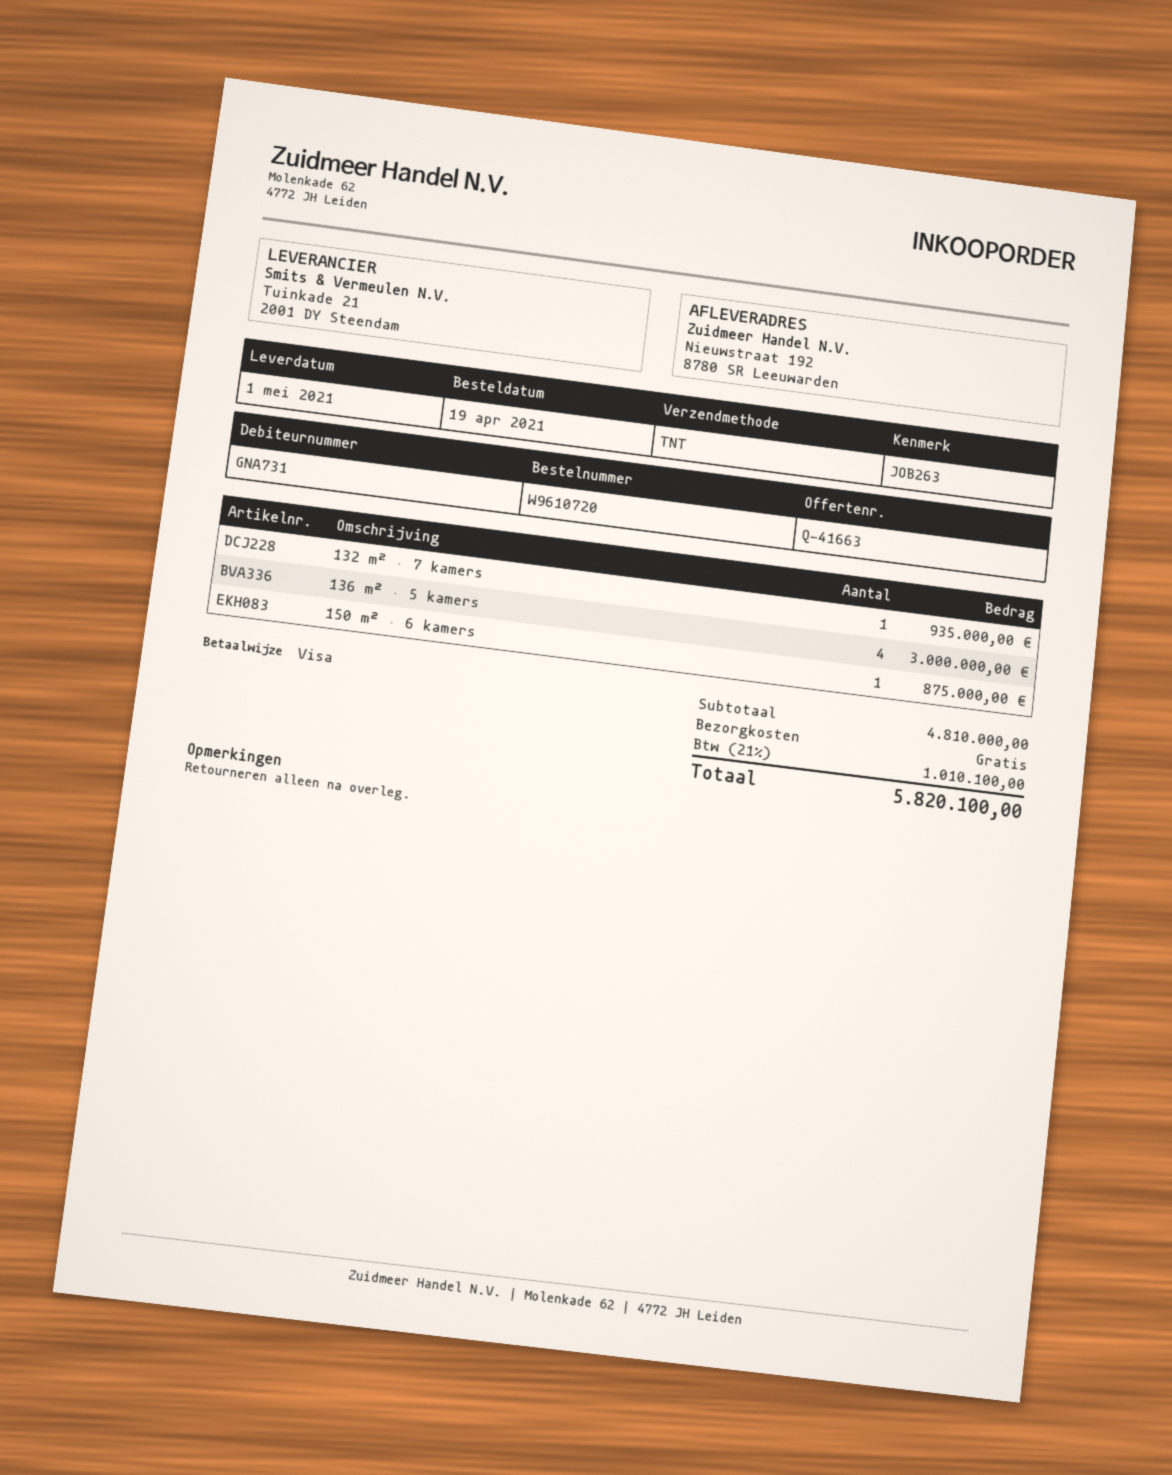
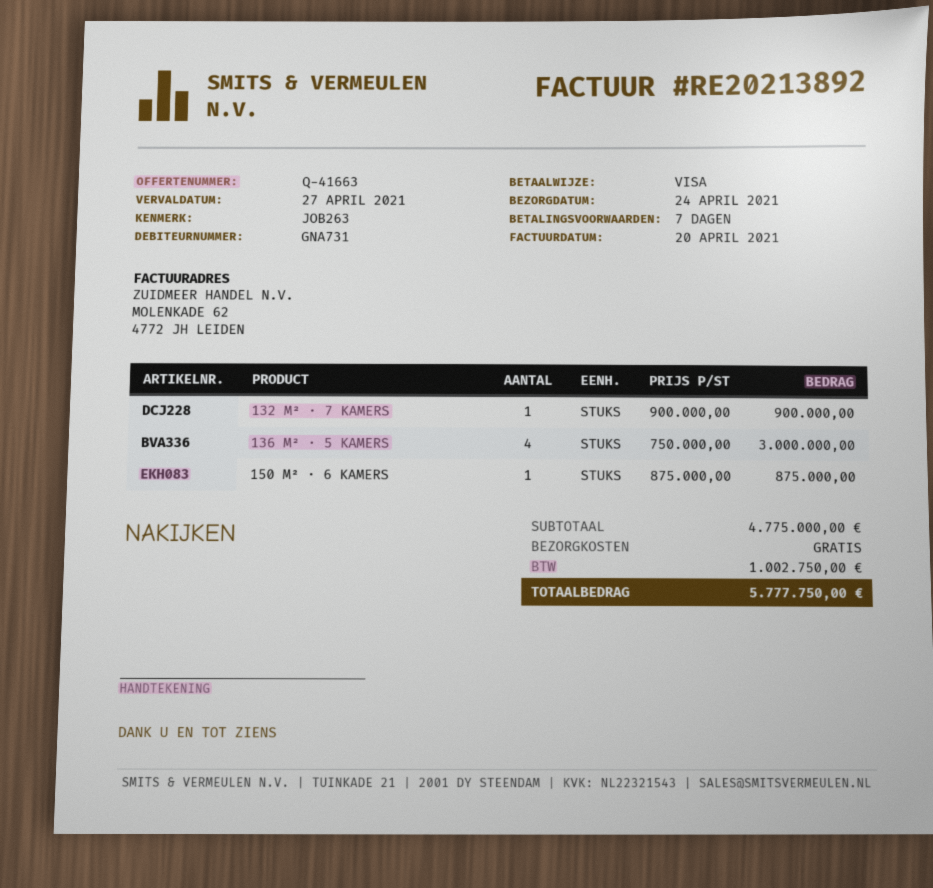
delivery date: 2021-05-01 -> 2021-04-24
132 m² · 7 kamers: 1 for 935000.00 -> 1 for 900000.00
subtotal: 4810000.00 -> 4775000.00
tax: 1010100.00 -> 1002750.00
total: 5820100.00 -> 5777750.00

